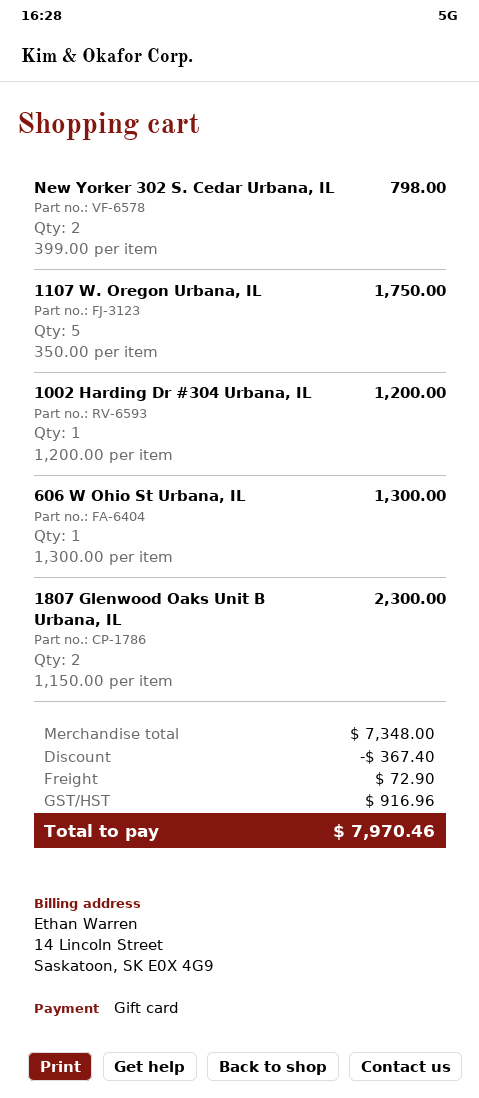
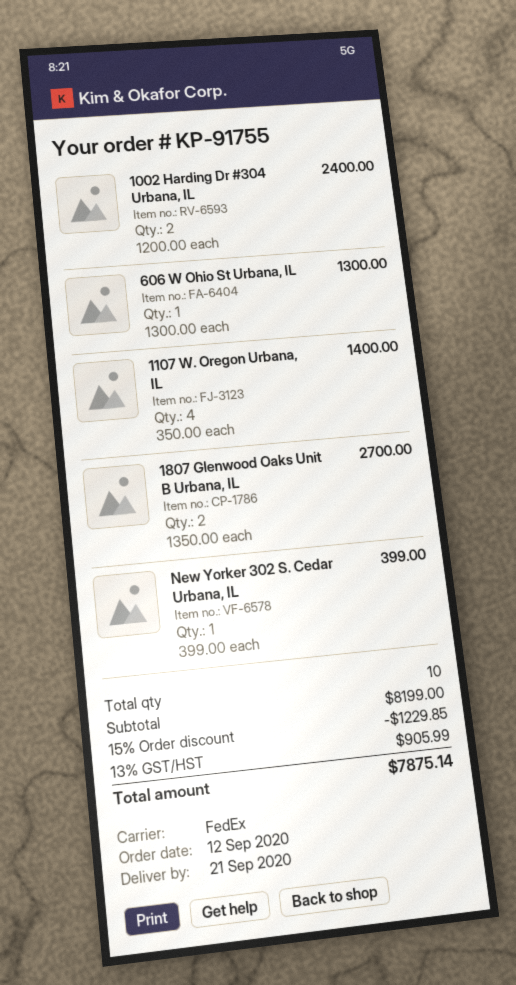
New Yorker 302 S. Cedar Urbana, IL: 2 x 399.00 = 798.00 -> 1 x 399.00 = 399.00
1107 W. Oregon Urbana, IL: 5 x 350.00 = 1750.00 -> 4 x 350.00 = 1400.00
1002 Harding Dr #304 Urbana, IL: 1 x 1200.00 = 1200.00 -> 2 x 1200.00 = 2400.00
1807 Glenwood Oaks Unit B Urbana, IL: 2 x 1150.00 = 2300.00 -> 2 x 1350.00 = 2700.00
subtotal: 7348.00 -> 8199.00
discount: 367.40 -> 1229.85
shipping: 72.90 -> none
tax: 916.96 -> 905.99
total: 7970.46 -> 7875.14

